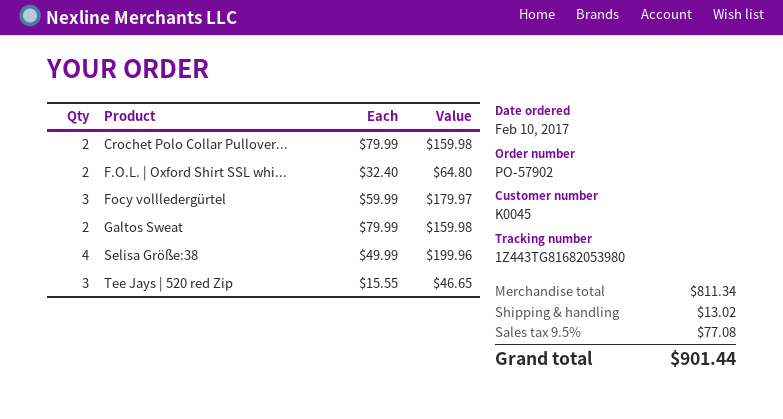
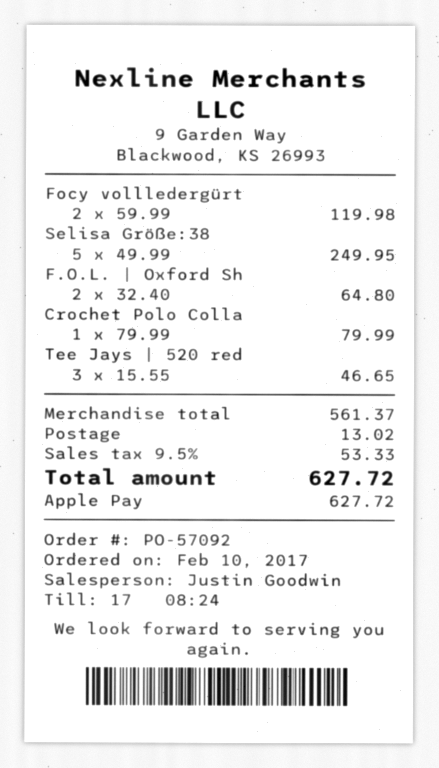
order number: PO-57902 -> PO-57092
Crochet Polo Collar Pullover...: 2 x 79.99 = 159.98 -> 1 x 79.99 = 79.99
Focy vollledergürtel: 3 x 59.99 = 179.97 -> 2 x 59.99 = 119.98
Galtos Sweat: 2 x 79.99 = 159.98 -> none
Selisa Größe:38: 4 x 49.99 = 199.96 -> 5 x 49.99 = 249.95
subtotal: 811.34 -> 561.37
tax: 9.5% = 77.08 -> 9.5% = 53.33
total: 901.44 -> 627.72

